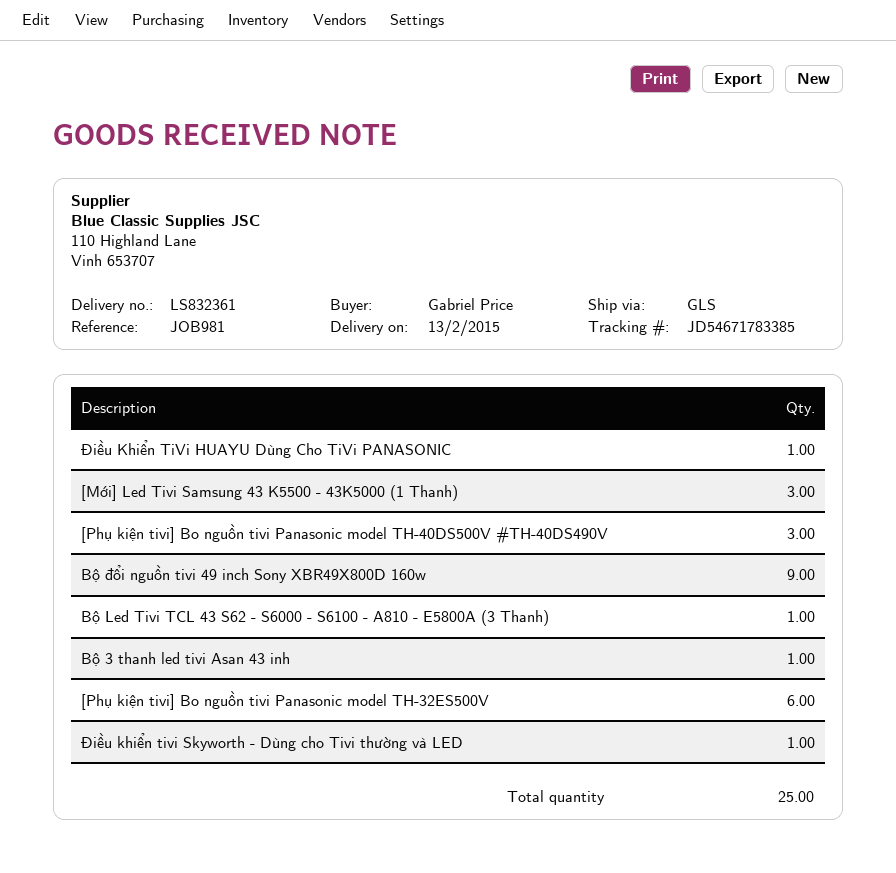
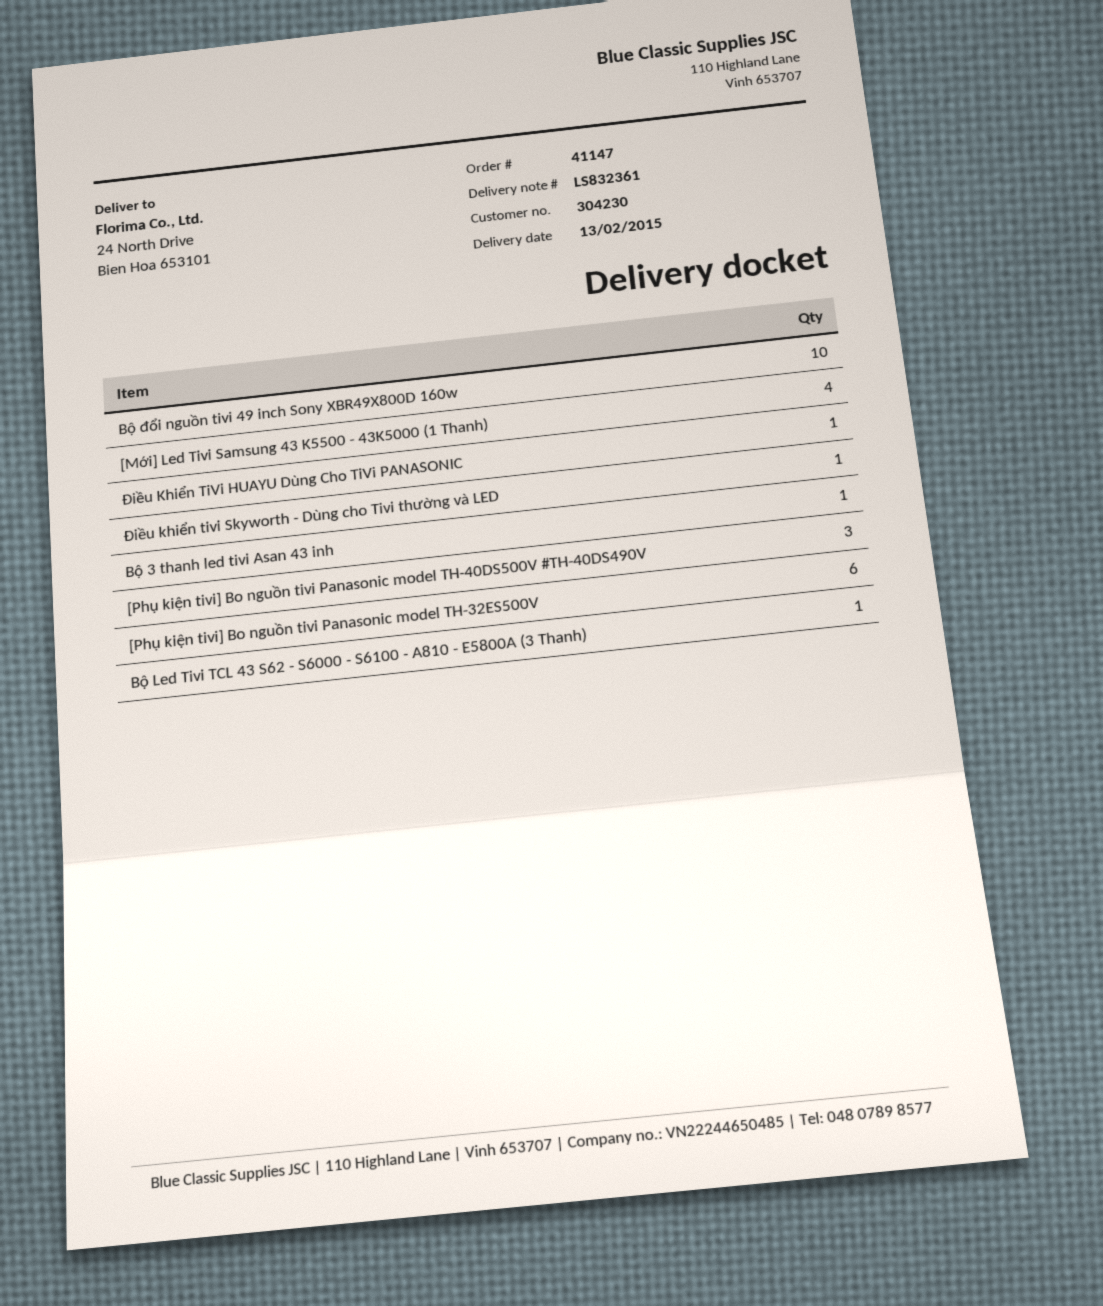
[Mới] Led Tivi Samsung 43 K5500 - 43K5000 (1 Thanh): 3 -> 4
Bộ đổi nguồn tivi 49 inch Sony XBR49X800D 160w: 9 -> 10

